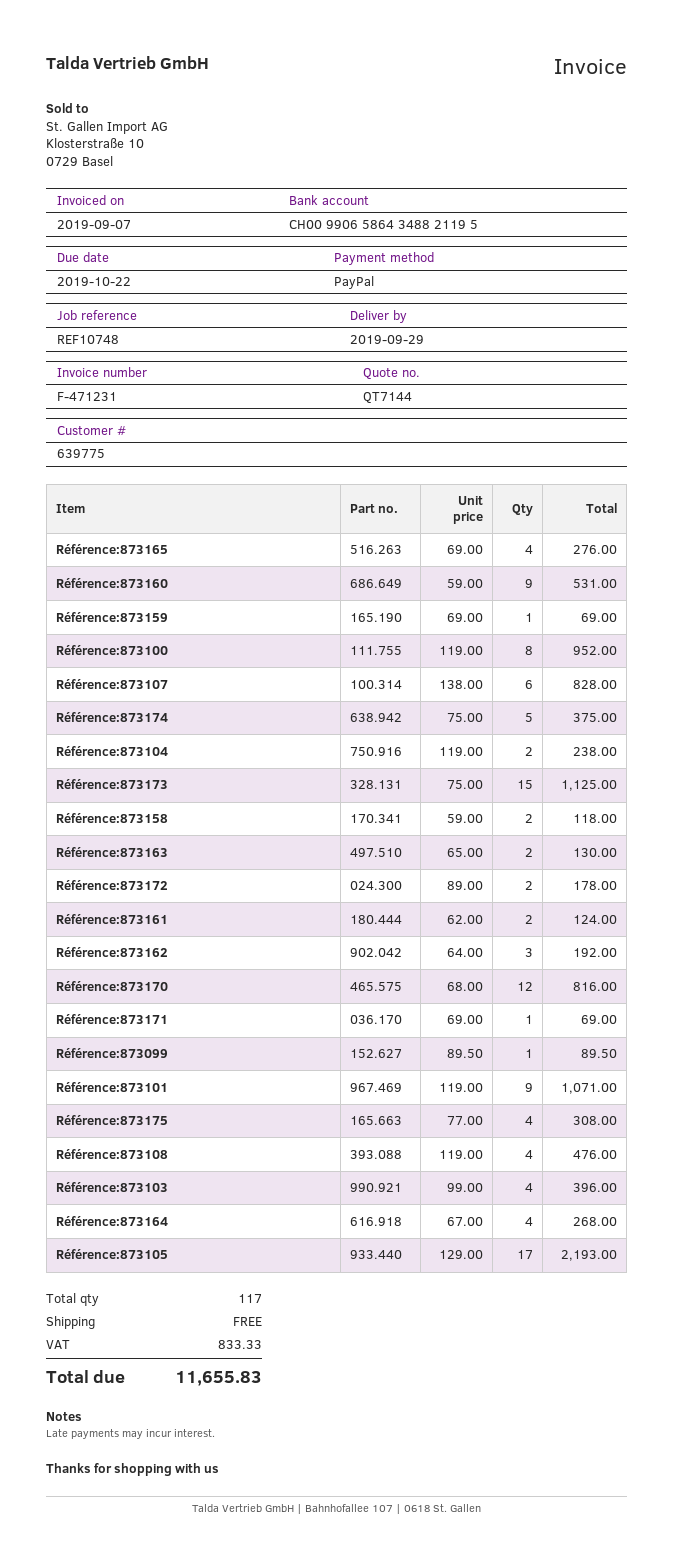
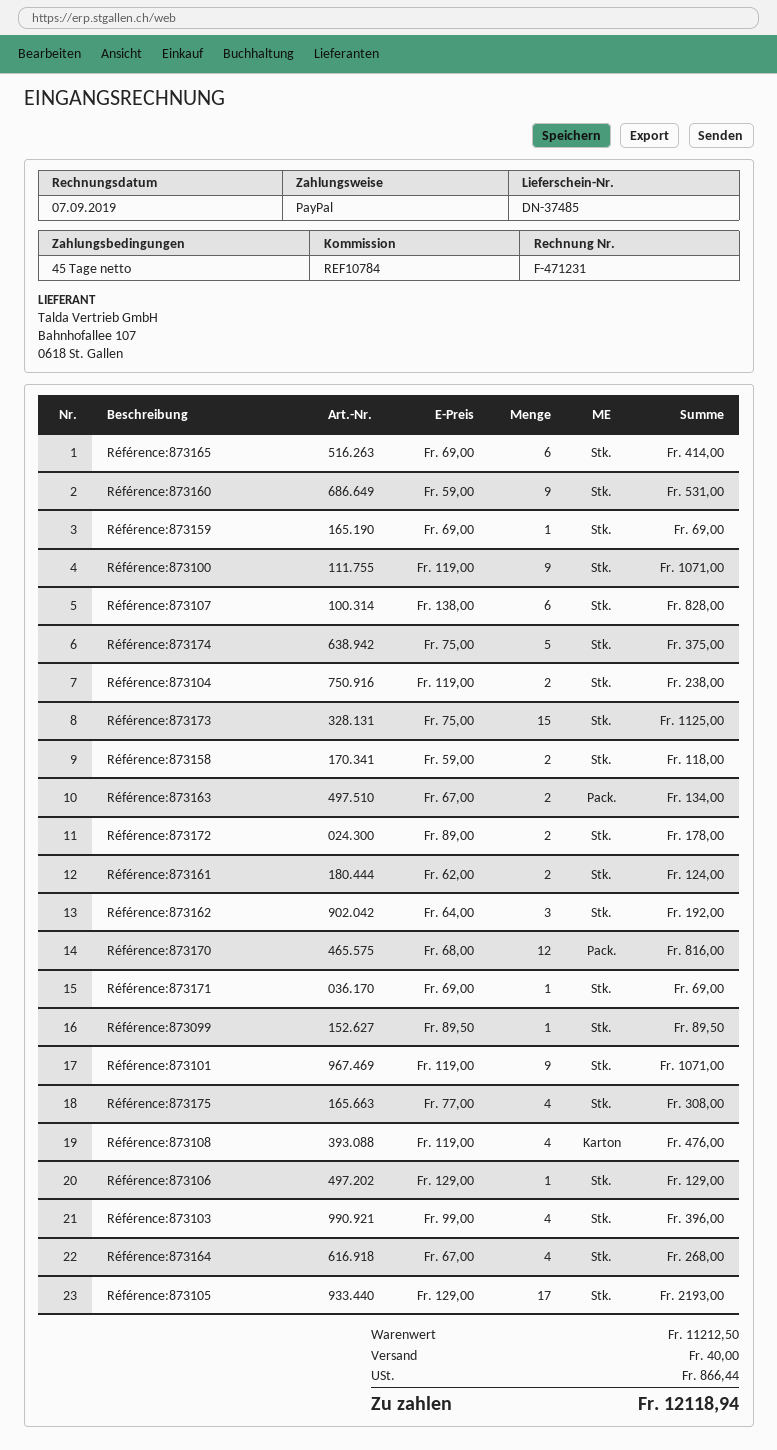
reference: REF10748 -> REF10784
Référence:873165: 4 x 69.00 = 276.00 -> 6 x 69.00 = 414.00
Référence:873100: 8 x 119.00 = 952.00 -> 9 x 119.00 = 1071.00
Référence:873163: 2 x 65.00 = 130.00 -> 2 x 67.00 = 134.00
Référence:873106: none -> 1 x 129.00 = 129.00
shipping: 0.00 -> 40.00
tax: 833.33 -> 866.44
total: 11655.83 -> 12118.94

